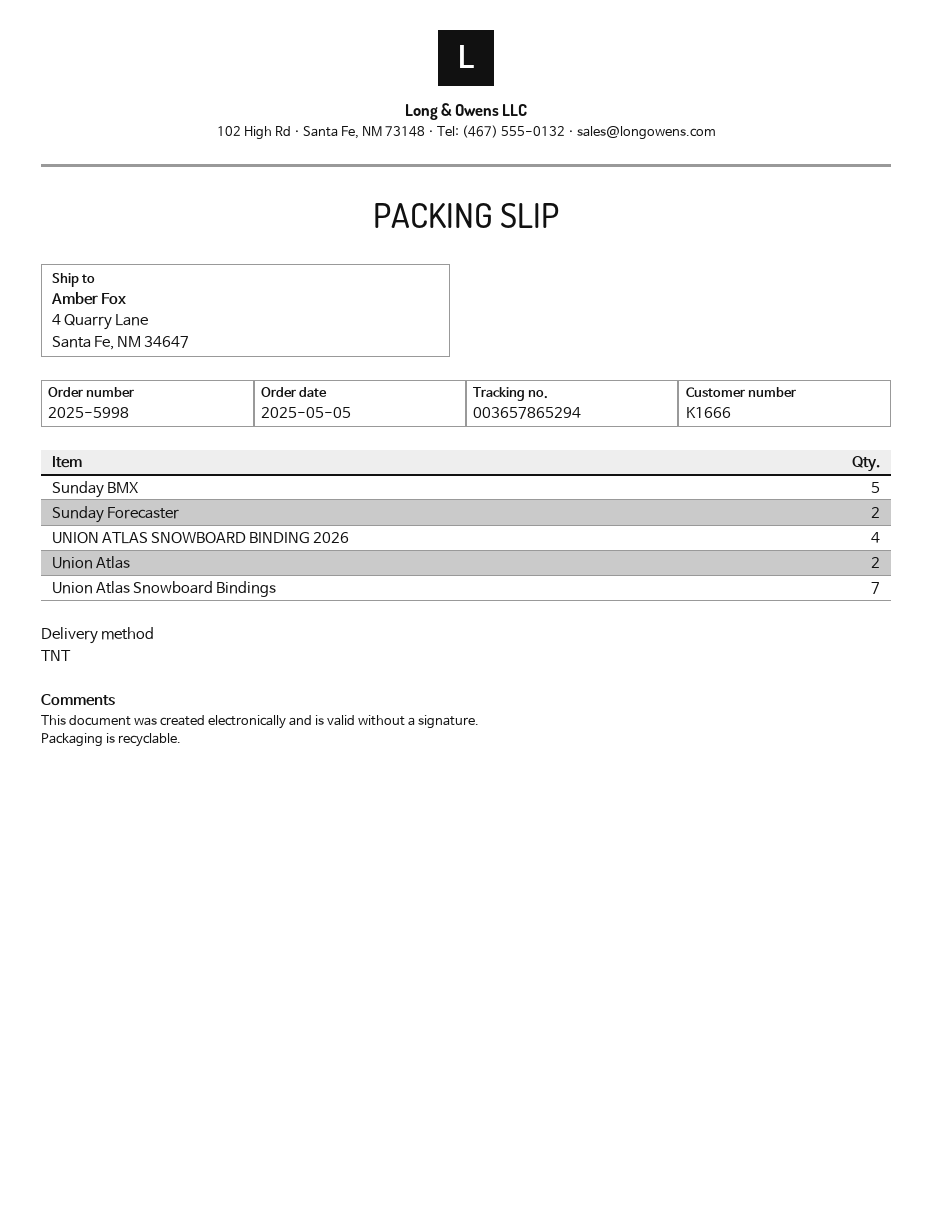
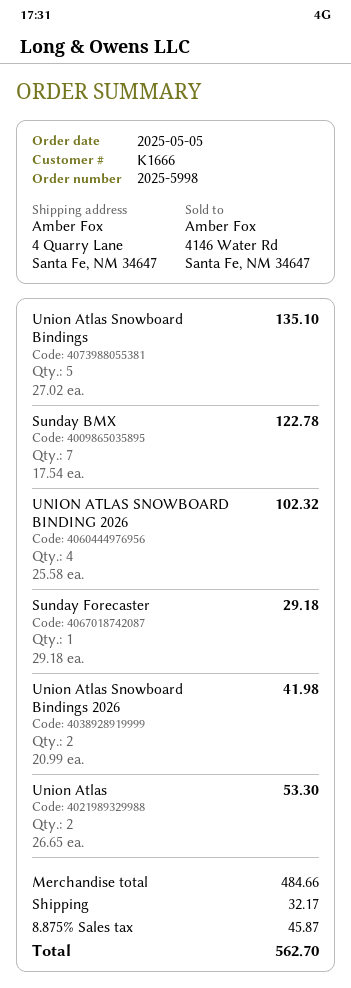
Sunday BMX: 5 -> 7
Sunday Forecaster: 2 -> 1
Union Atlas Snowboard Bindings: 7 -> 5
Union Atlas Snowboard Bindings 2026: none -> 2

